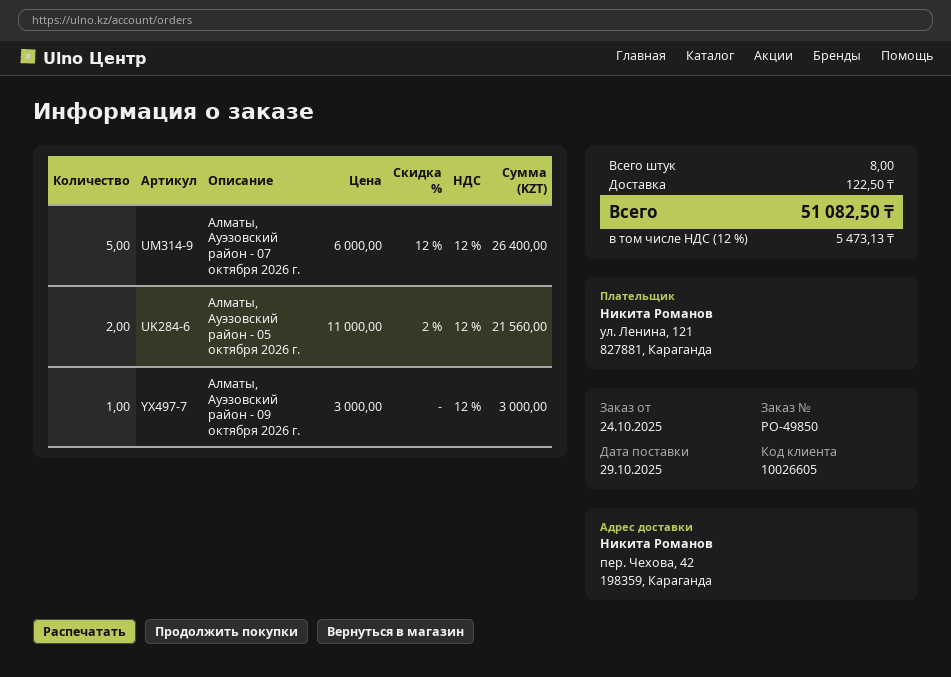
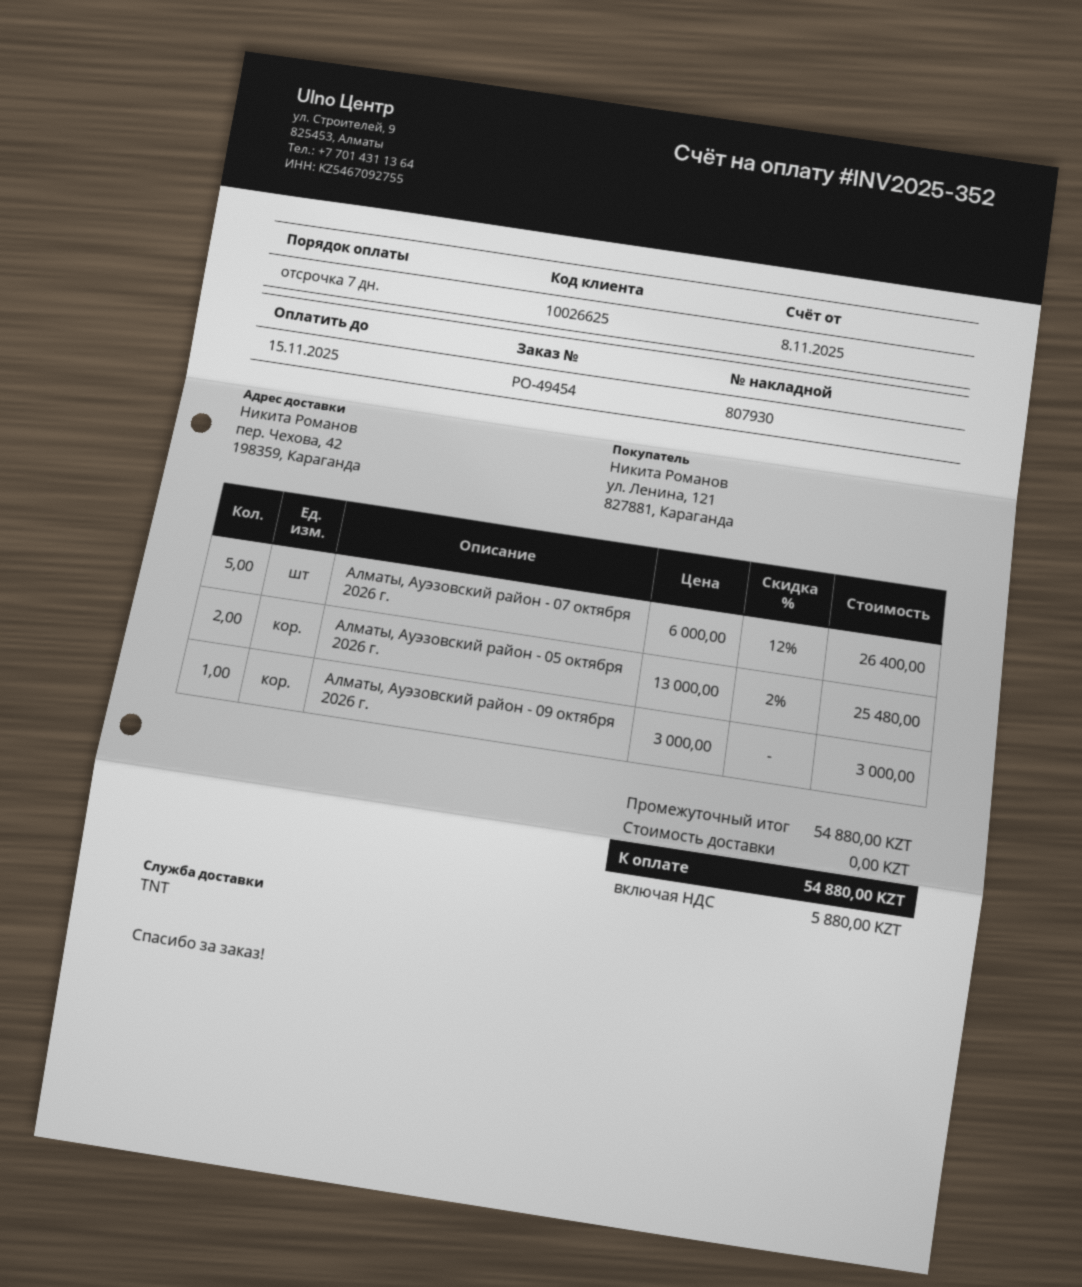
order number: PO-49850 -> PO-49454
customer number: 10026605 -> 10026625
Алматы, Ауэзовский район - 05 октября 2026 г.: 2 x 11000.00 - 2% = 21560.00 -> 2 x 13000.00 - 2% = 25480.00
shipping: 122.50 -> 0.00
tax: 5473.13 -> 5880.00
total: 51082.50 -> 54880.00

